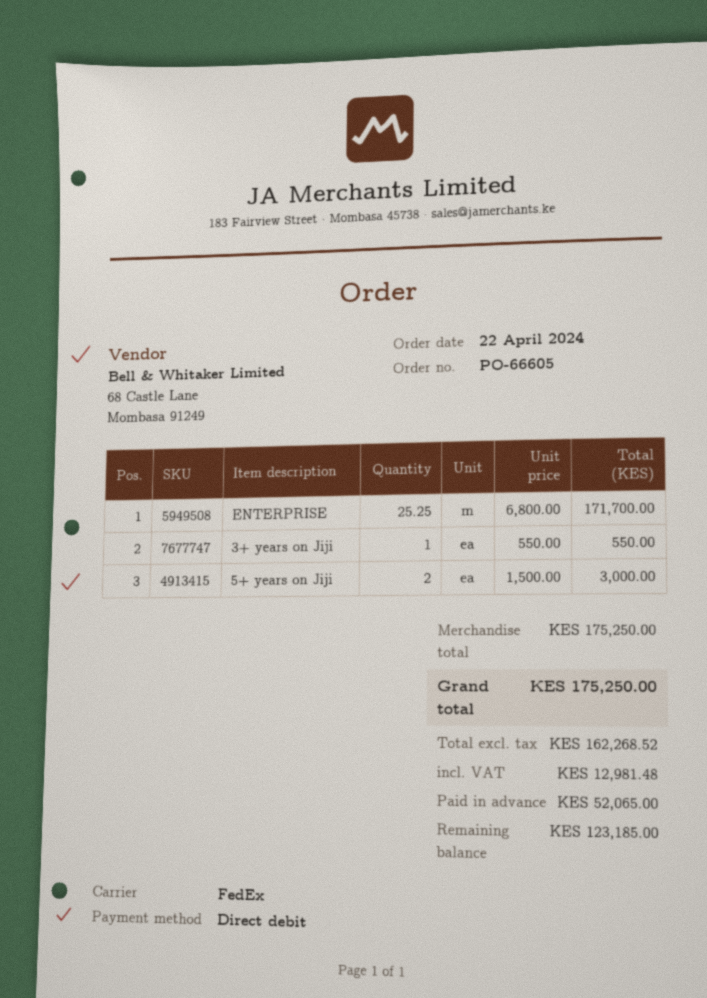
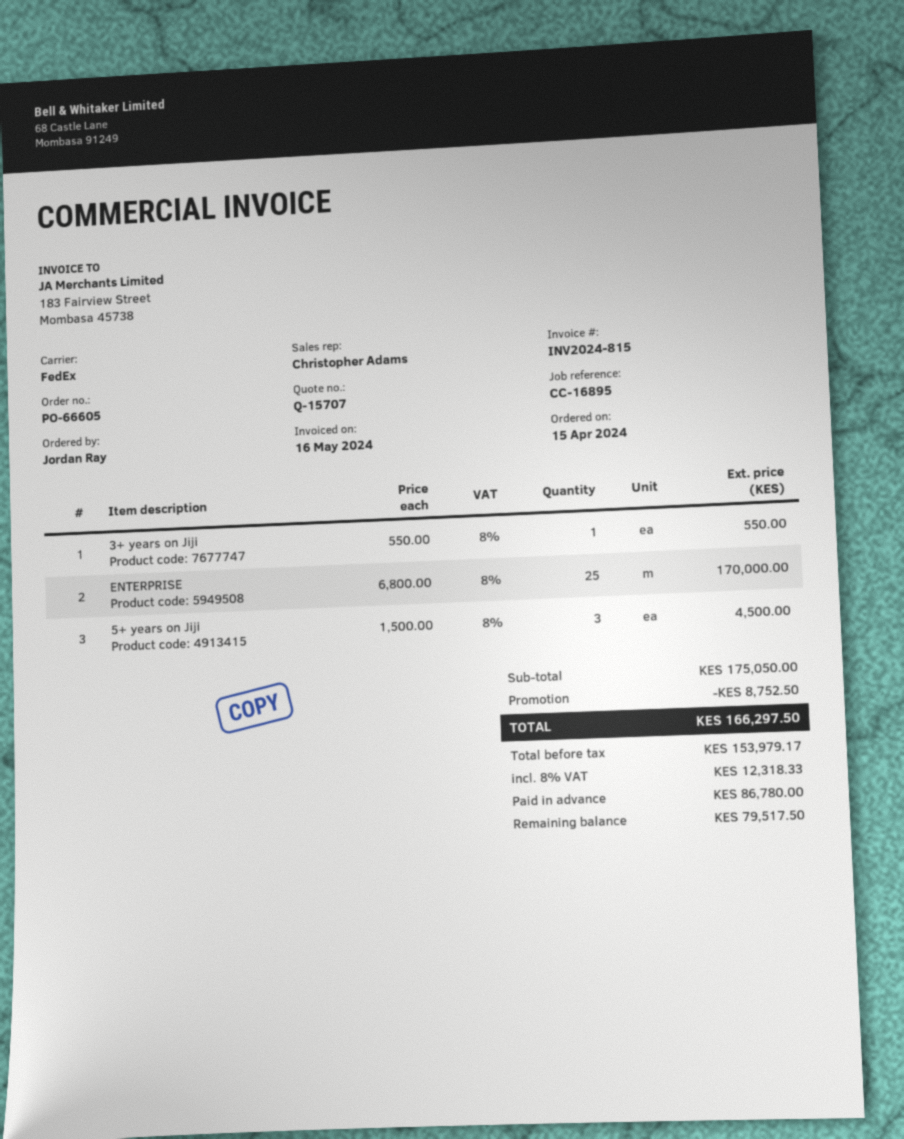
order date: 2024-04-22 -> 2024-04-15
ENTERPRISE: 25.25 x 6800.00 = 171700.00 -> 25 x 6800.00 = 170000.00
5+ years on Jiji: 2 x 1500.00 = 3000.00 -> 3 x 1500.00 = 4500.00
subtotal: 175250.00 -> 175050.00
discount: none -> 8752.50
net: 162268.52 -> 153979.17
tax: 12981.48 -> 12318.33
total: 175250.00 -> 166297.50
deposit: 52065.00 -> 86780.00
balance: 123185.00 -> 79517.50

